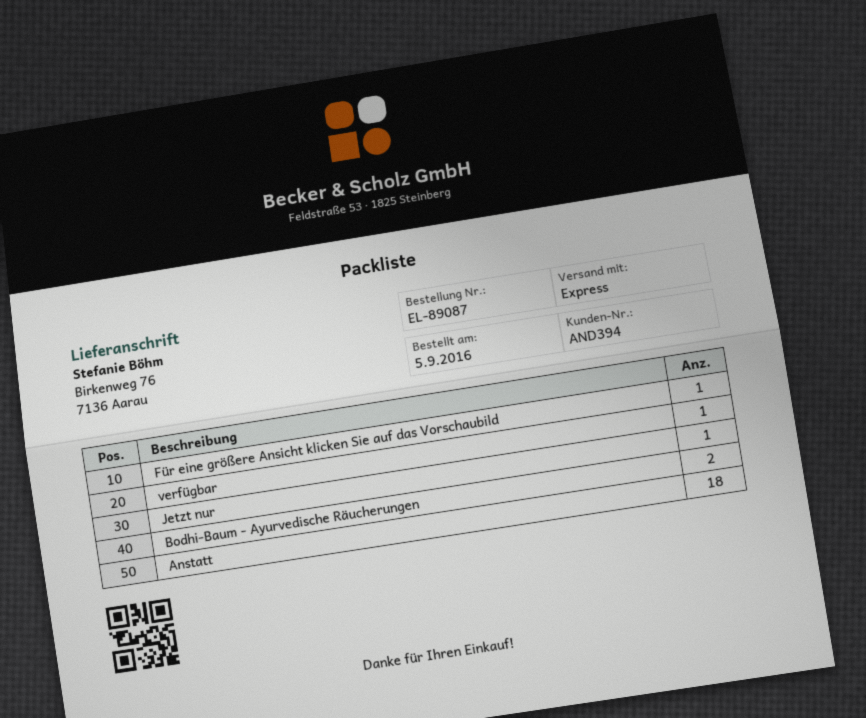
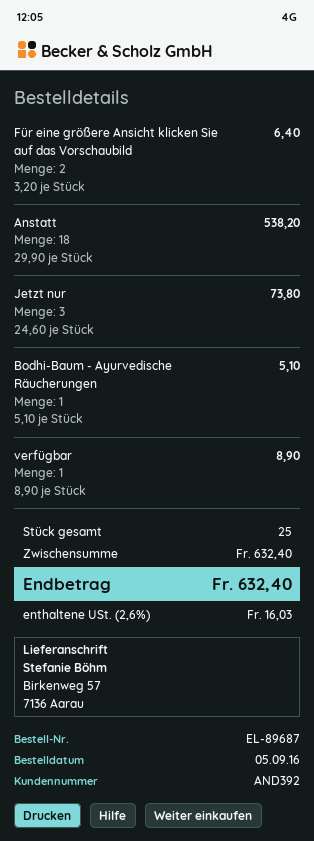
order number: EL-89087 -> EL-89687
customer number: AND394 -> AND392
ship to: Birkenweg 76, 7136 Aarau -> Birkenweg 57, 7136 Aarau
Für eine größere Ansicht klicken Sie auf das Vorschaubild: 1 -> 2
Jetzt nur: 1 -> 3
Bodhi-Baum - Ayurvedische Räucherungen: 2 -> 1

